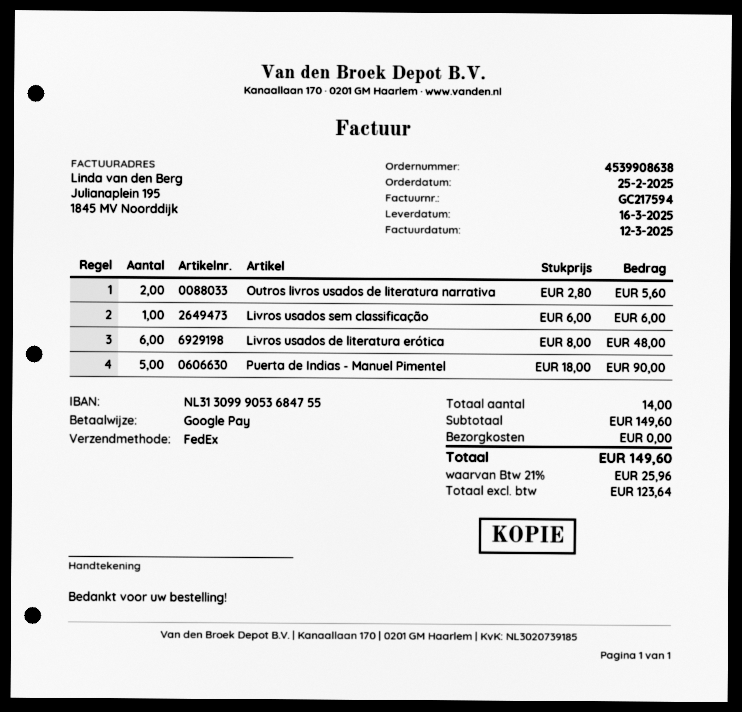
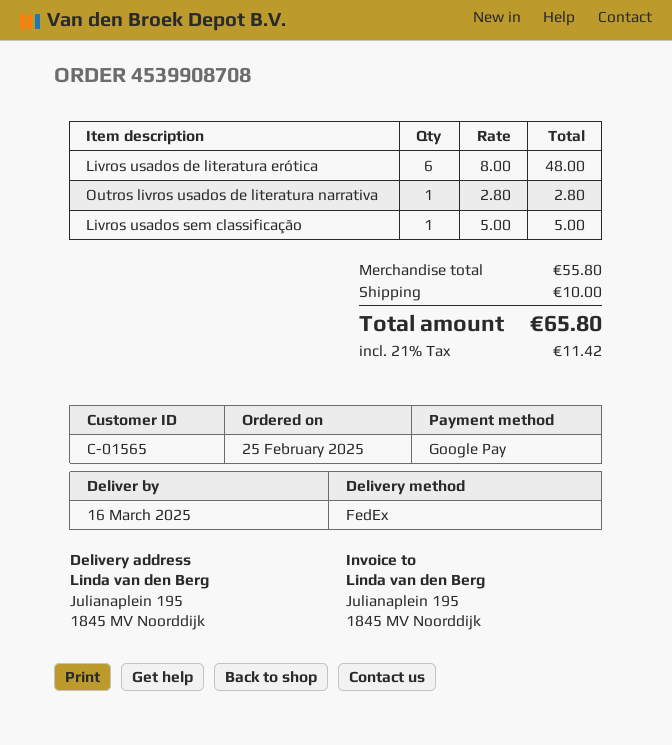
order number: 4539908638 -> 4539908708
Outros livros usados de literatura narrativa: 2 x 2.80 = 5.60 -> 1 x 2.80 = 2.80
Livros usados sem classificação: 1 x 6.00 = 6.00 -> 1 x 5.00 = 5.00
Puerta de Indias - Manuel Pimentel: 5 x 18.00 = 90.00 -> none
subtotal: 149.60 -> 55.80
shipping: 0.00 -> 10.00
tax: 21% = 25.96 -> 21% = 11.42
total: 149.60 -> 65.80

